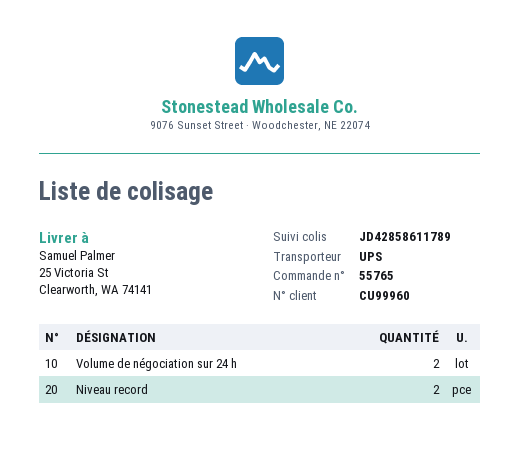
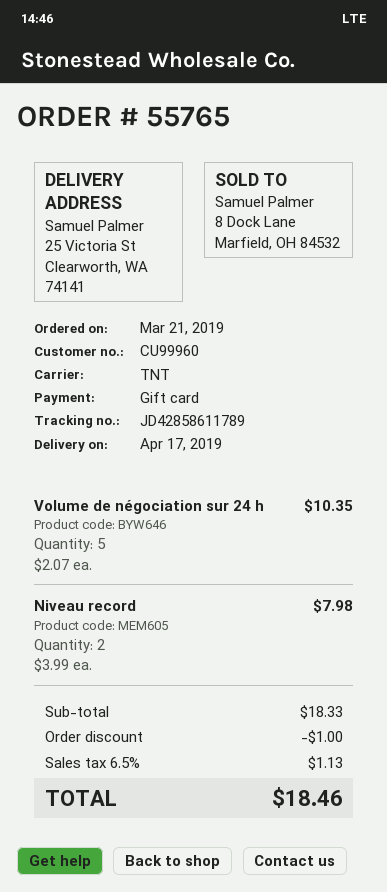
shipping method: UPS -> TNT
Volume de négociation sur 24 h: 2 -> 5

